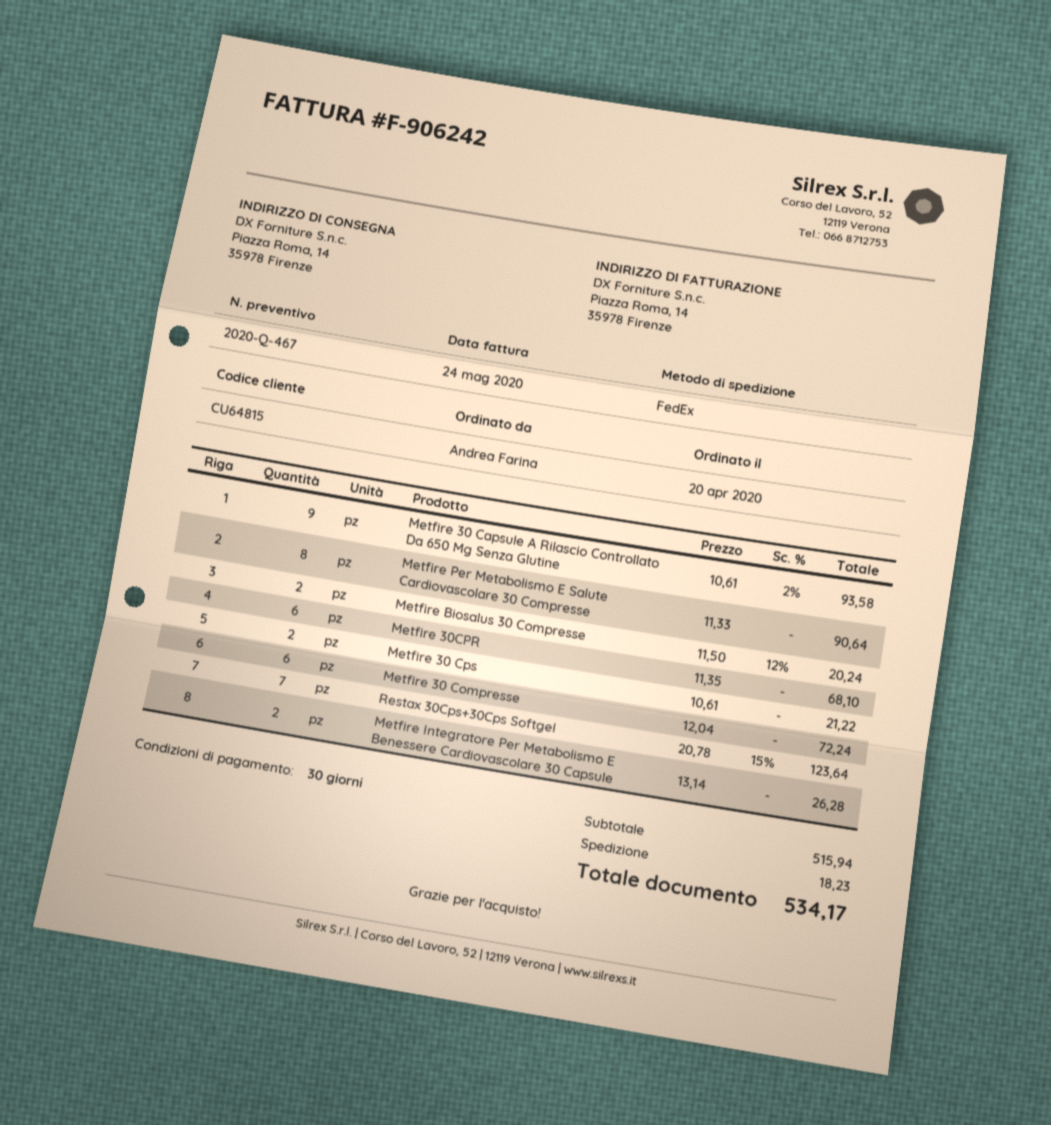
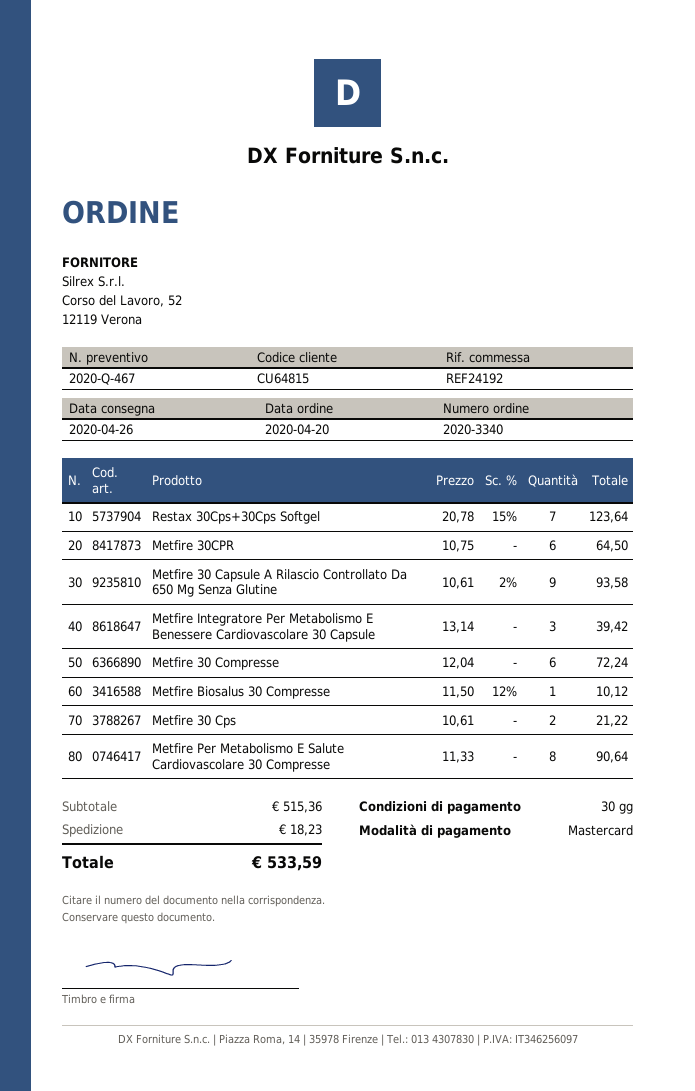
Metfire Biosalus 30 Compresse: 2 x 11.50 - 12% = 20.24 -> 1 x 11.50 - 12% = 10.12
Metfire 30CPR: 6 x 11.35 = 68.10 -> 6 x 10.75 = 64.50
Metfire Integratore Per Metabolismo E Benessere Cardiovascolare 30 Capsule: 2 x 13.14 = 26.28 -> 3 x 13.14 = 39.42
subtotal: 515.94 -> 515.36
total: 534.17 -> 533.59

